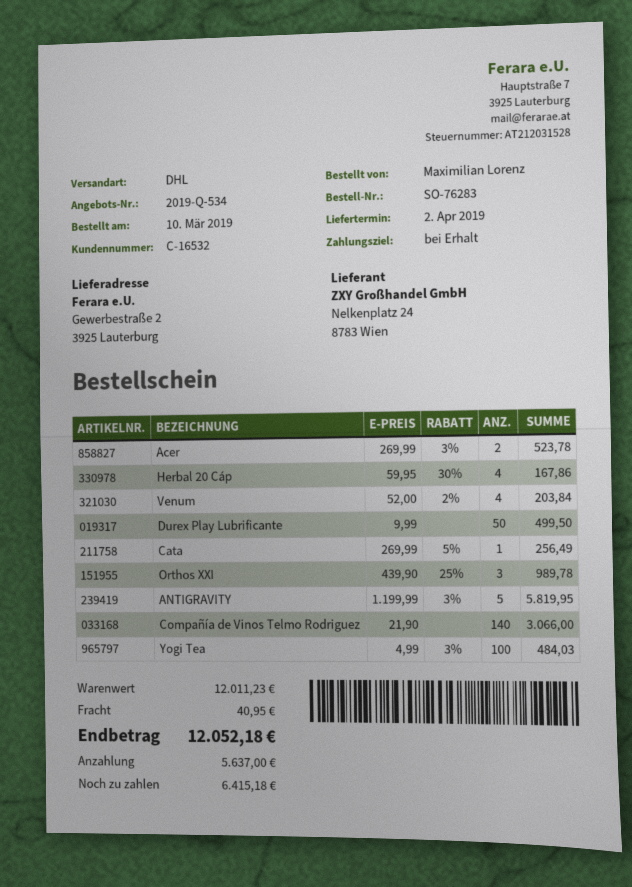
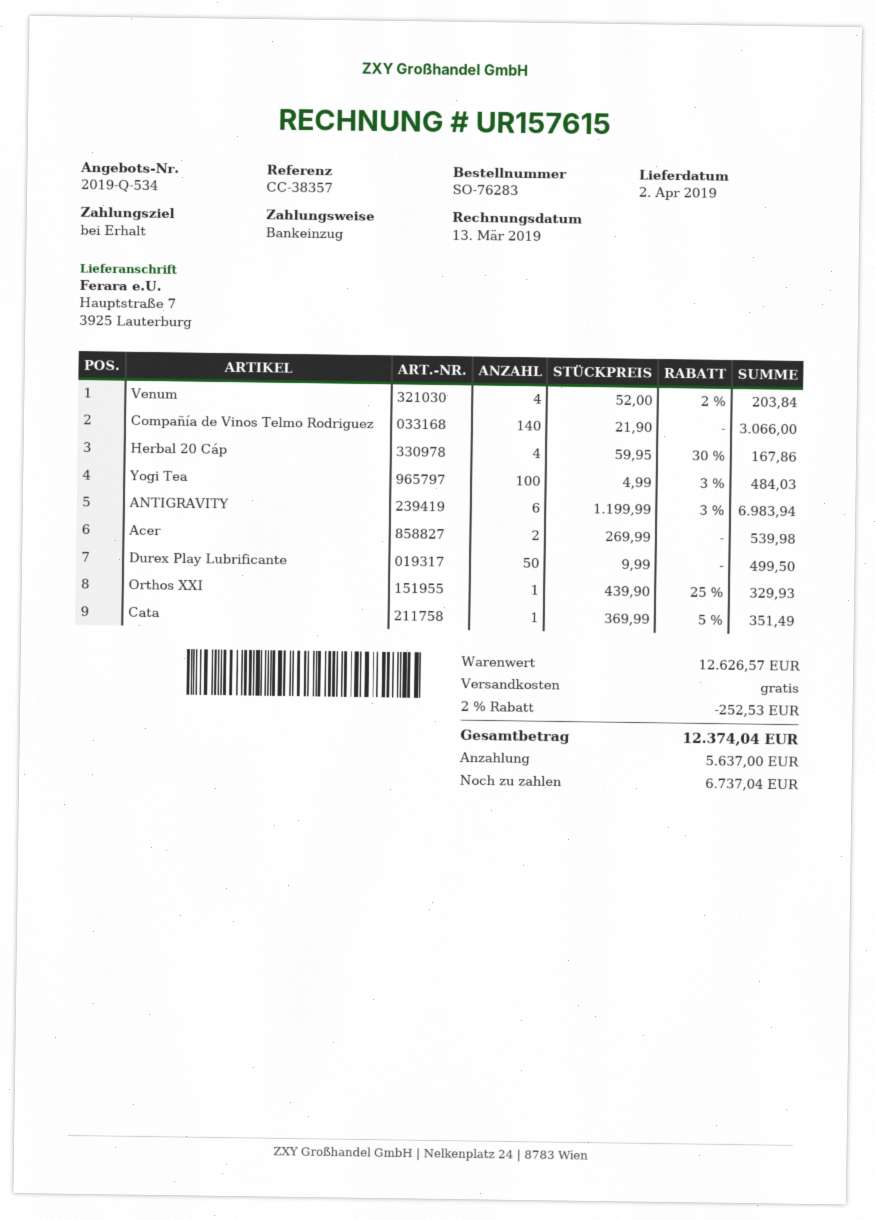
ship to: Gewerbestraße 2, 3925 Lauterburg -> Hauptstraße 7, 3925 Lauterburg
Acer: 2 x 269.99 - 3% = 523.78 -> 2 x 269.99 = 539.98
Cata: 1 x 269.99 - 5% = 256.49 -> 1 x 369.99 - 5% = 351.49
Orthos XXI: 3 x 439.90 - 25% = 989.78 -> 1 x 439.90 - 25% = 329.93
ANTIGRAVITY: 5 x 1199.99 - 3% = 5819.95 -> 6 x 1199.99 - 3% = 6983.94
subtotal: 12011.23 -> 12626.57
discount: none -> 2% = 252.53
shipping: 40.95 -> 0.00
total: 12052.18 -> 12374.04
balance: 6415.18 -> 6737.04

